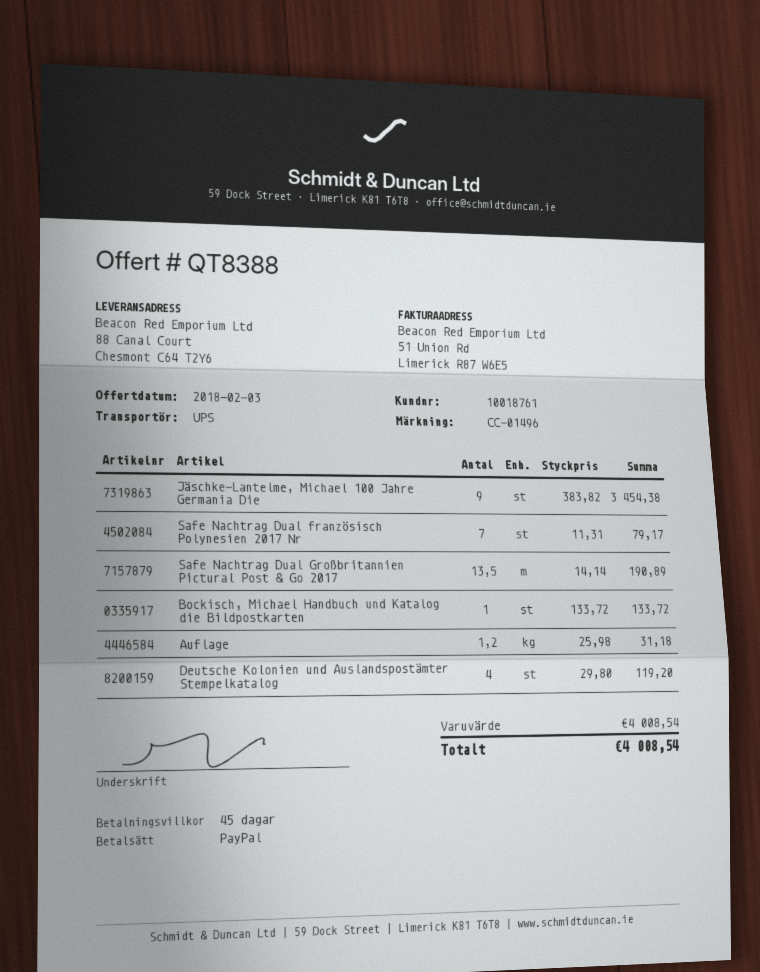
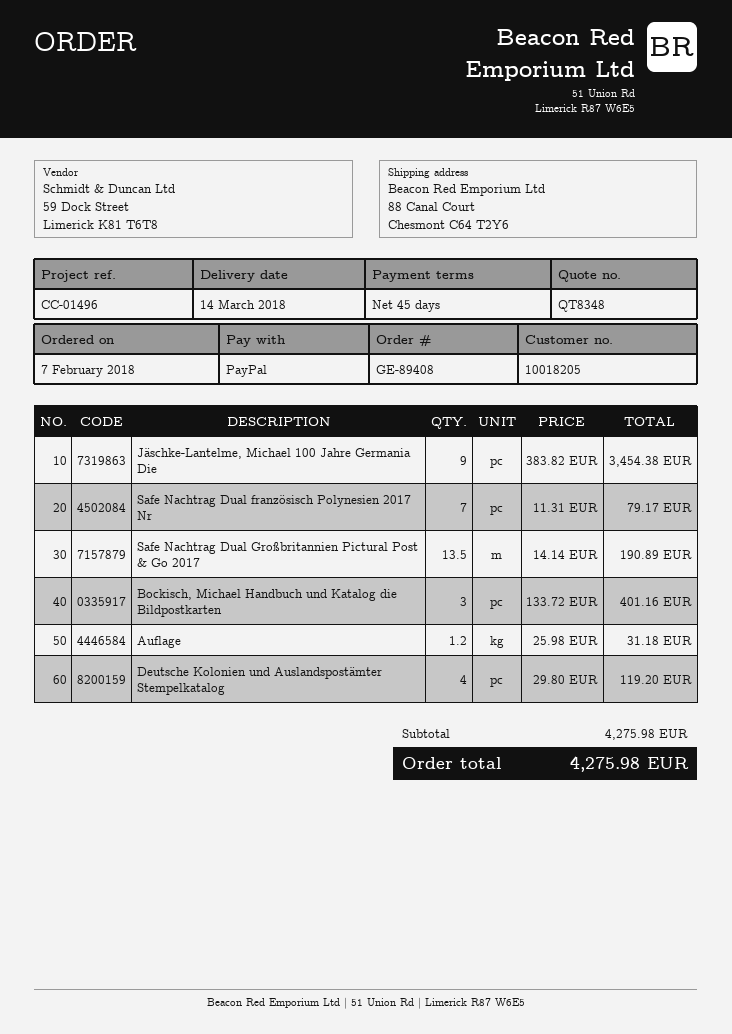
quote number: QT8388 -> QT8348
customer number: 10018761 -> 10018205
Bockisch, Michael Handbuch und Katalog die Bildpostkarten: 1 x 133.72 = 133.72 -> 3 x 133.72 = 401.16
subtotal: 4008.54 -> 4275.98
total: 4008.54 -> 4275.98

